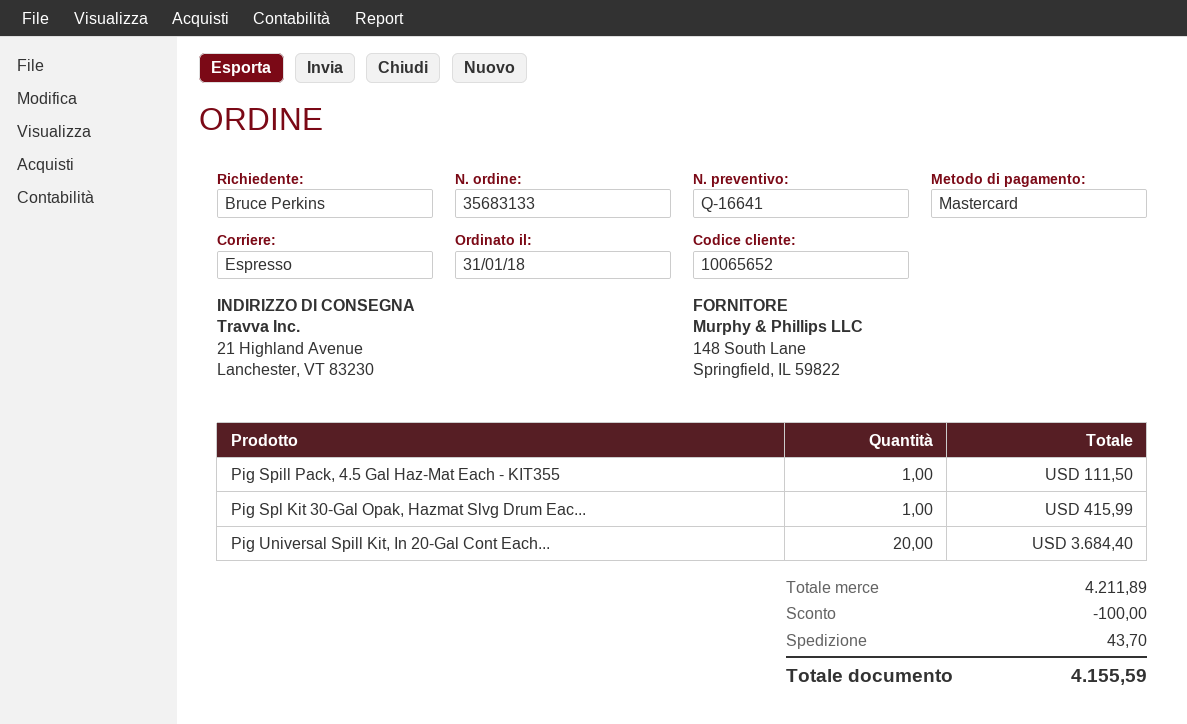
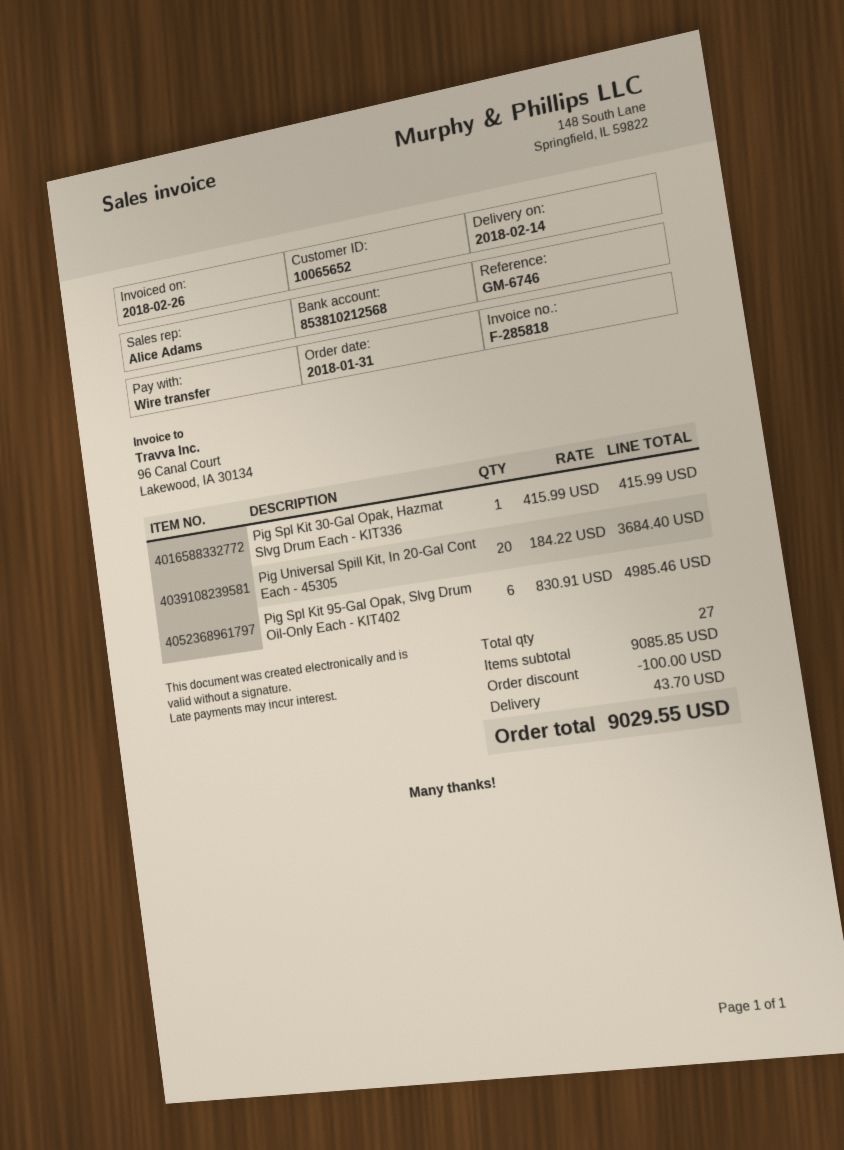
payment method: Mastercard -> bank transfer
Pig Spill Pack, 4.5 Gal Haz-Mat Each - KIT355: 1 for 111.50 -> none
Pig Spl Kit 95-Gal Opak, Slvg Drum Oil-Only Each - KIT402: none -> 6 for 4985.46
subtotal: 4211.89 -> 9085.85
total: 4155.59 -> 9029.55

